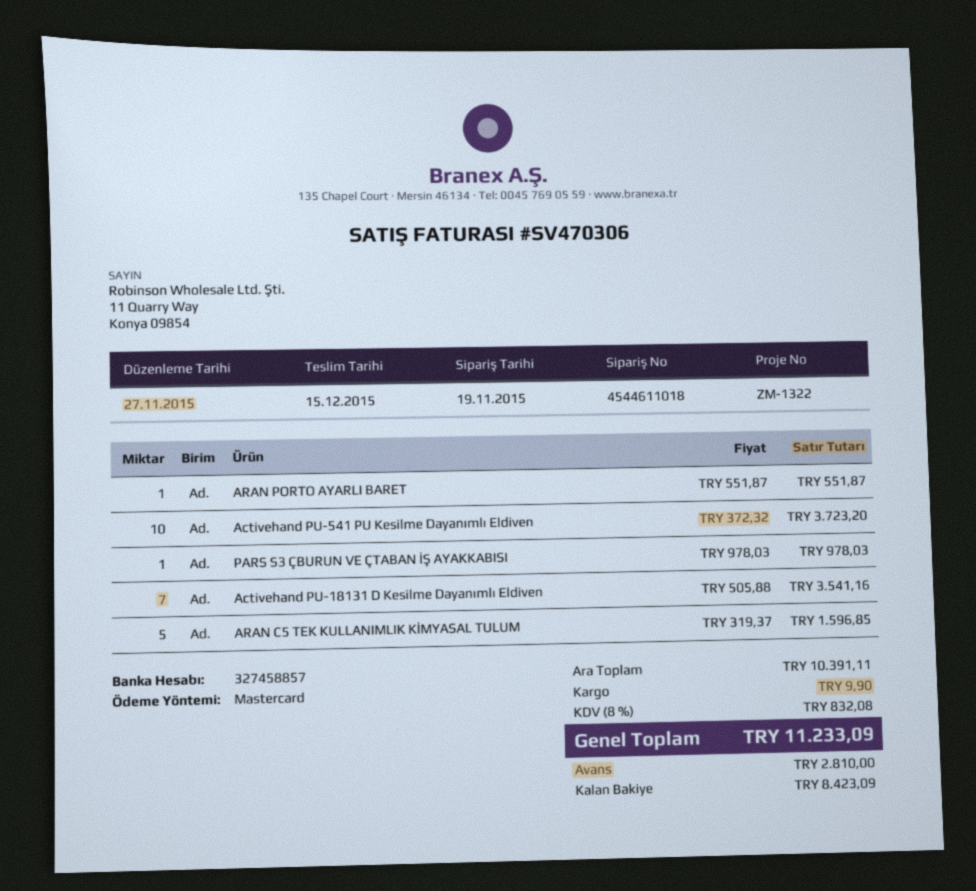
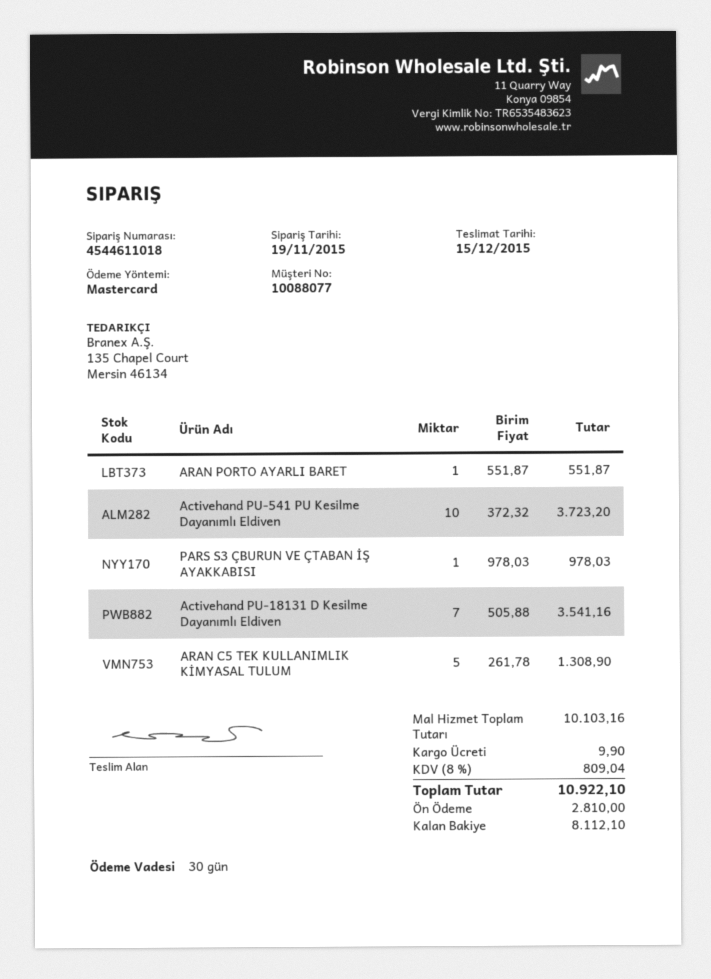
ARAN C5 TEK KULLANIMLIK KİMYASAL TULUM: 5 x 319.37 = 1596.85 -> 5 x 261.78 = 1308.90
subtotal: 10391.11 -> 10103.16
tax: 8% = 832.08 -> 8% = 809.04
total: 11233.09 -> 10922.10
balance: 8423.09 -> 8112.10

